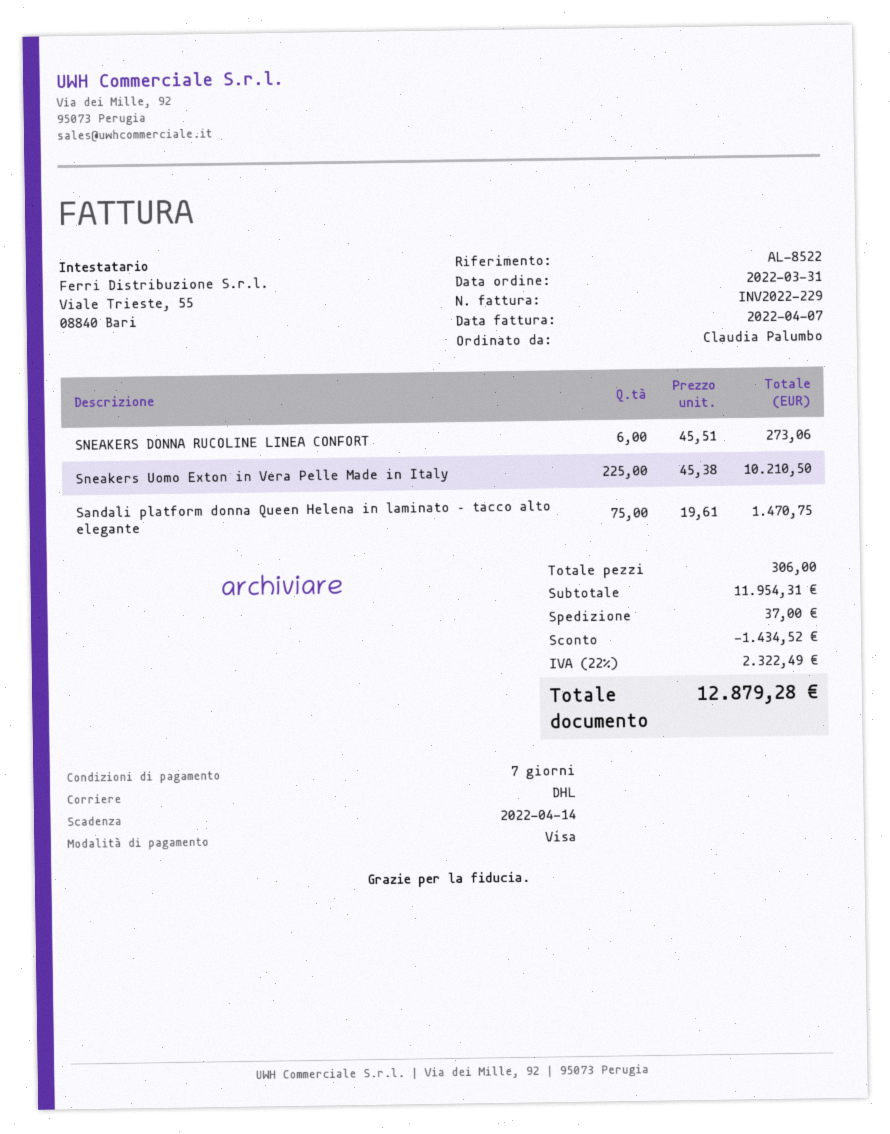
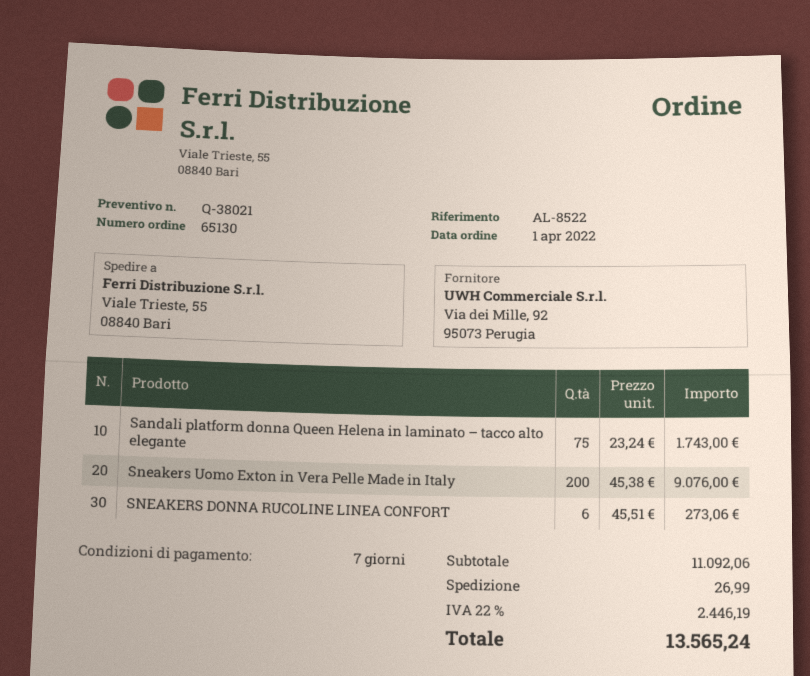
order date: 2022-03-31 -> 2022-04-01
Sneakers Uomo Exton in Vera Pelle Made in Italy: 225 x 45.38 = 10210.50 -> 200 x 45.38 = 9076.00
Sandali platform donna Queen Helena in laminato – tacco alto elegante: 75 x 19.61 = 1470.75 -> 75 x 23.24 = 1743.00
subtotal: 11954.31 -> 11092.06
discount: 1434.52 -> none
shipping: 37.00 -> 26.99
tax: 22% = 2322.49 -> 22% = 2446.19
total: 12879.28 -> 13565.24

